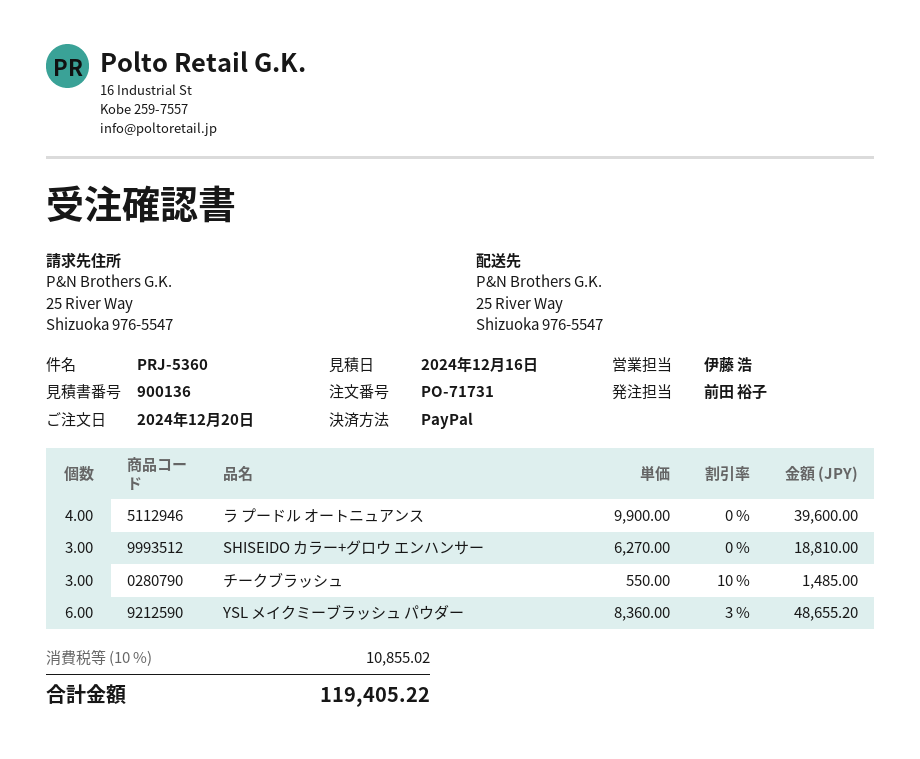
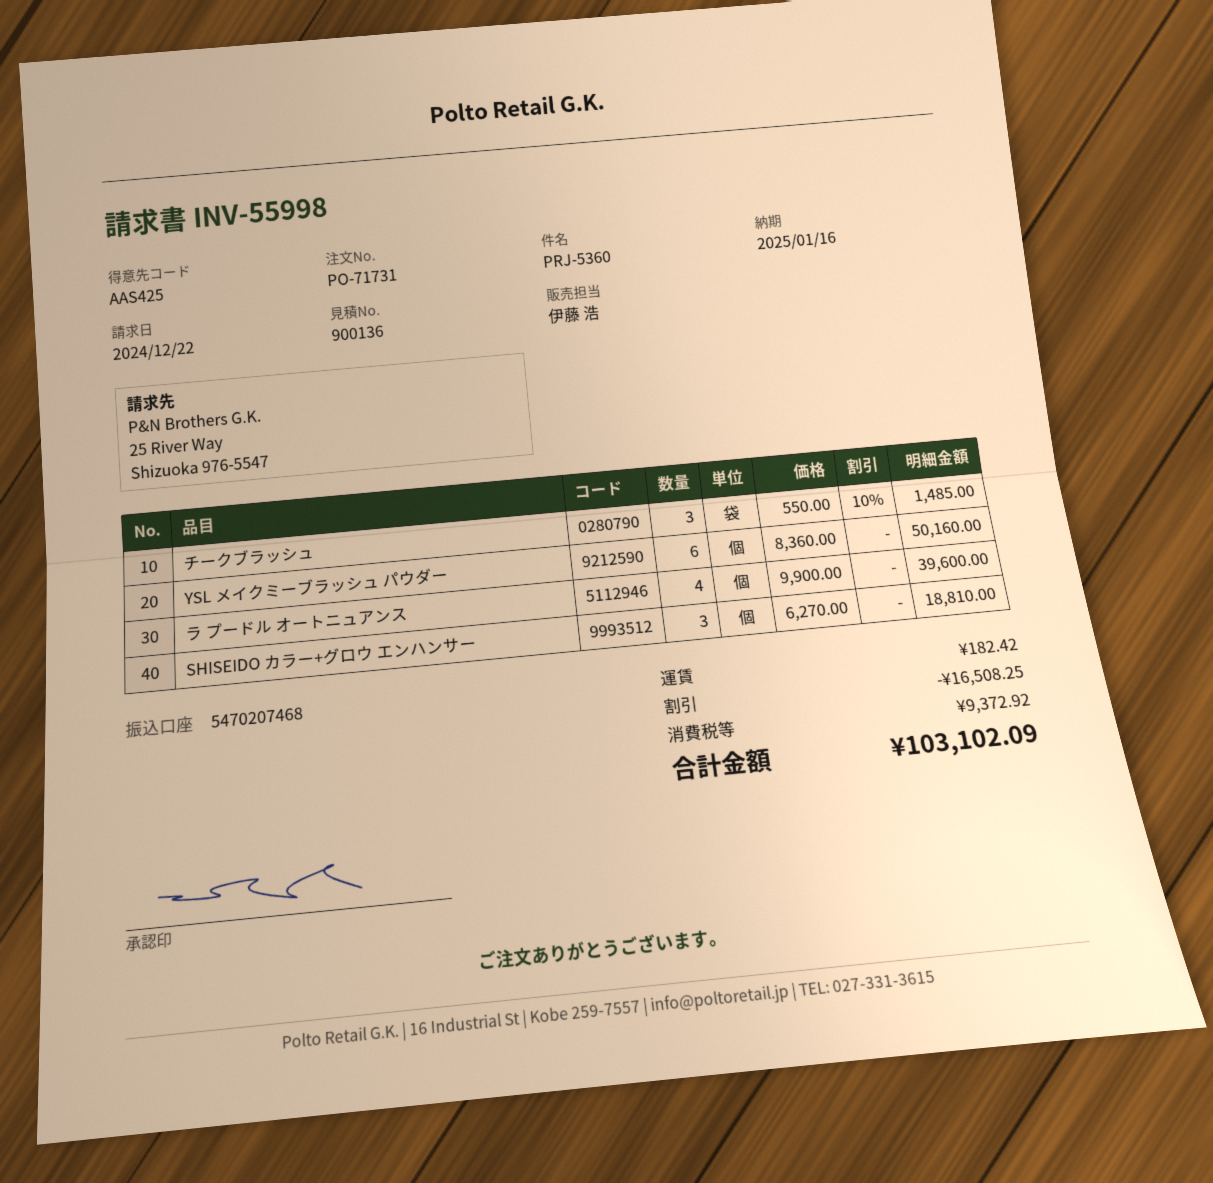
YSL メイクミーブラッシュ パウダー: 6 x 8360.00 - 3% = 48655.20 -> 6 x 8360.00 = 50160.00
discount: none -> 16508.25
shipping: none -> 182.42
tax: 10855.02 -> 9372.92
total: 119405.22 -> 103102.09

